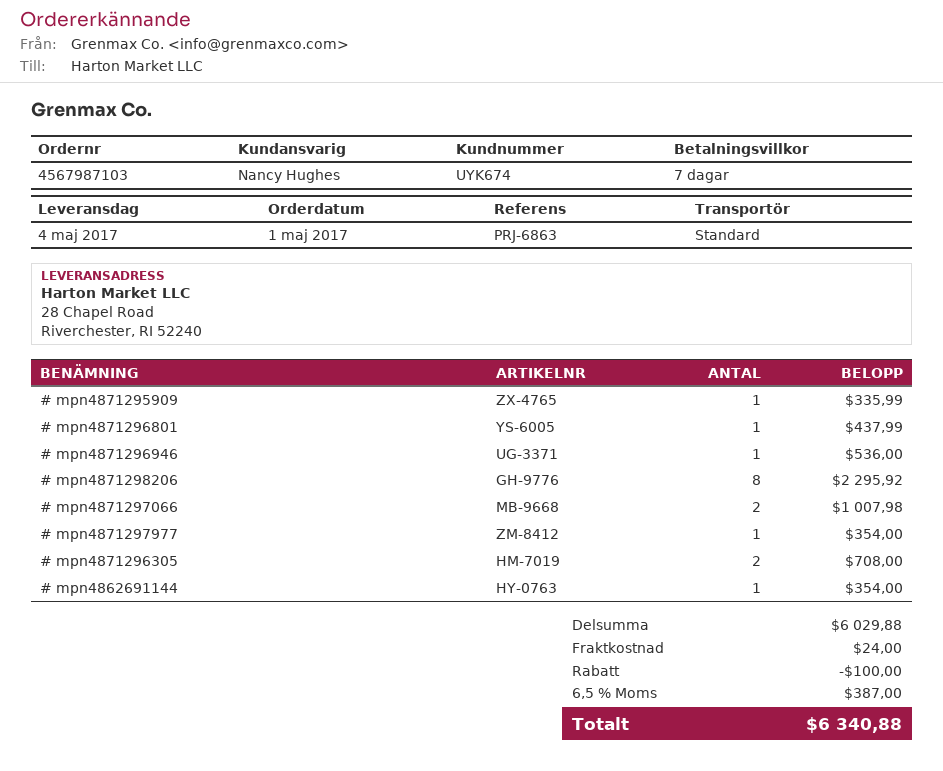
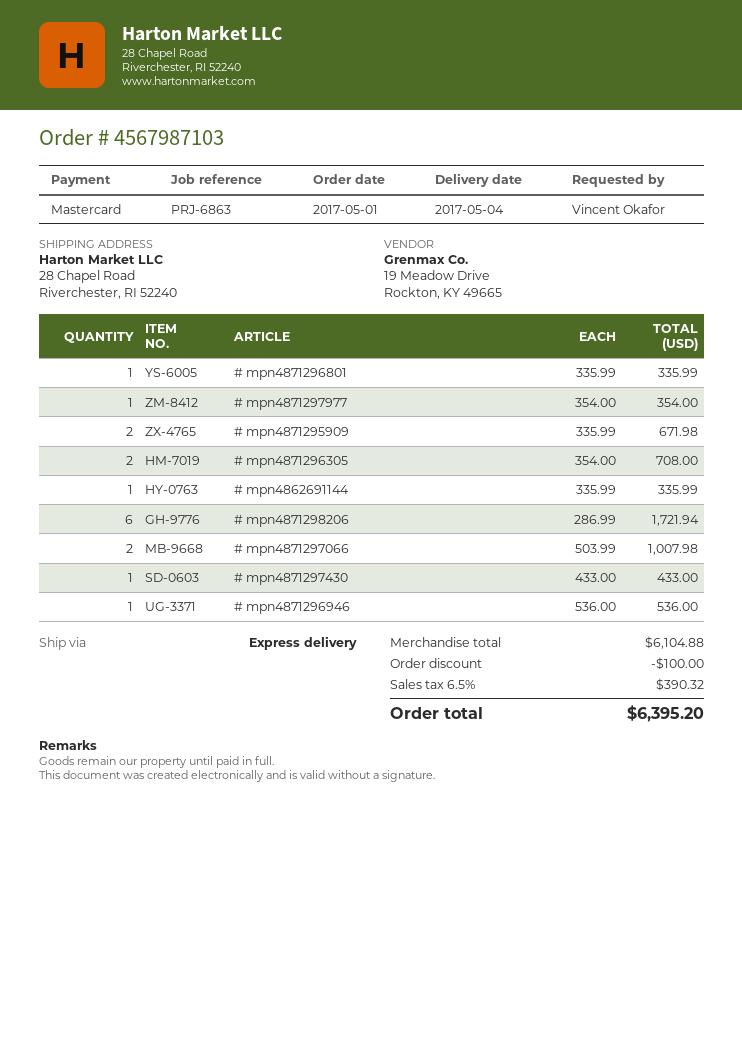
shipping method: standard -> express
# mpn4871295909: 1 for 335.99 -> 2 for 671.98
# mpn4871296801: 1 for 437.99 -> 1 for 335.99
# mpn4871298206: 8 for 2295.92 -> 6 for 1721.94
# mpn4862691144: 1 for 354.00 -> 1 for 335.99
# mpn4871297430: none -> 1 for 433.00
subtotal: 6029.88 -> 6104.88
shipping: 24.00 -> none
tax: 6.5% = 387.00 -> 6.5% = 390.32
total: 6340.88 -> 6395.20

